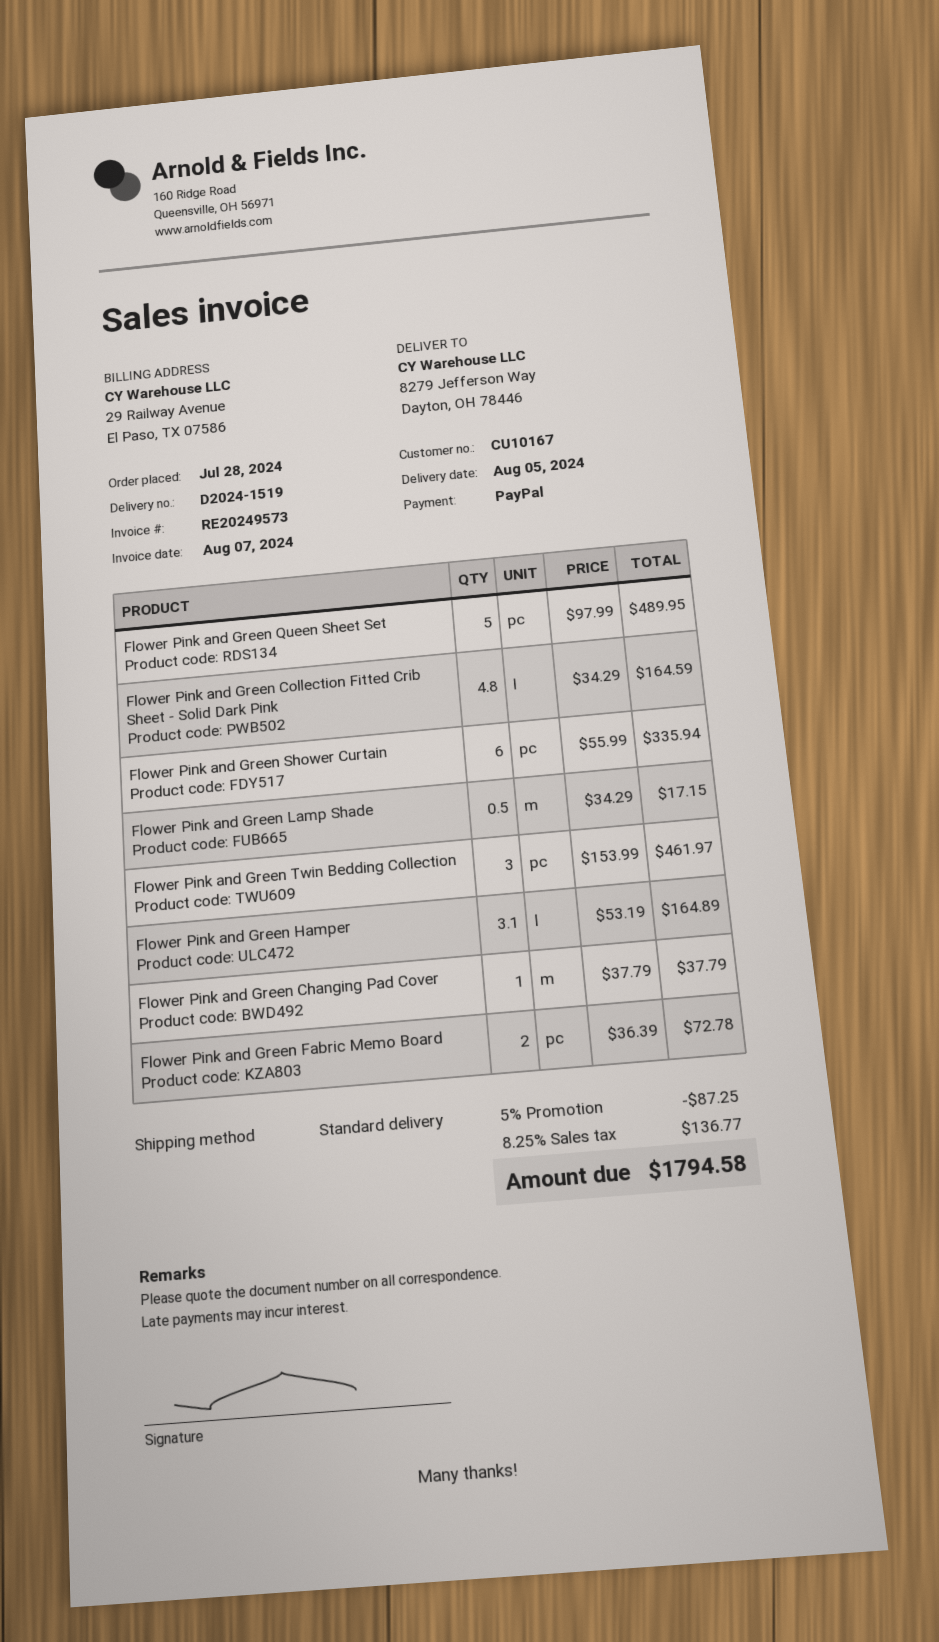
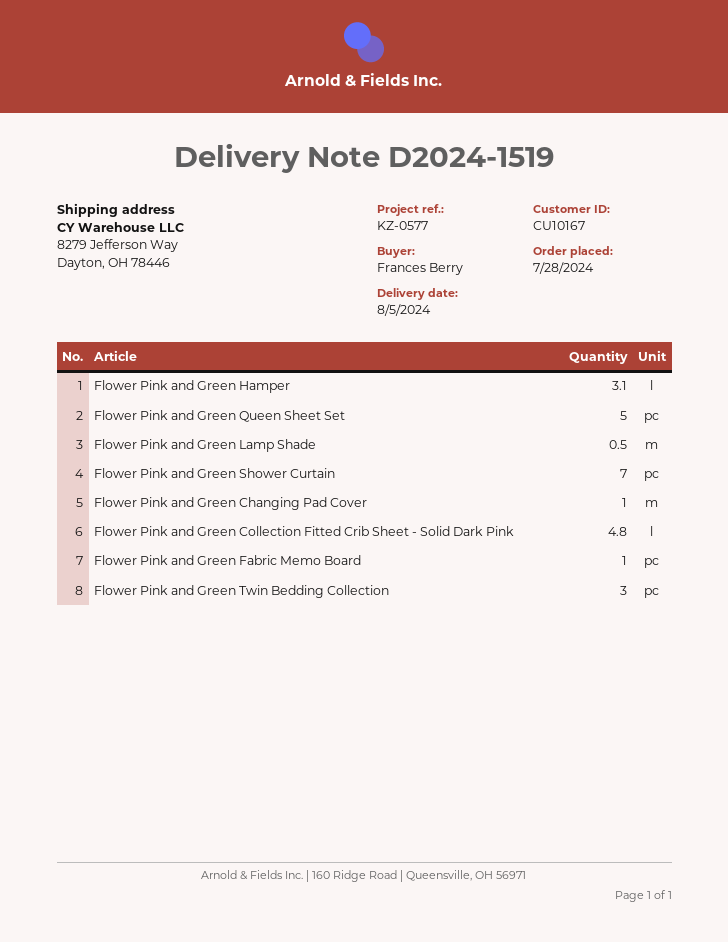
Flower Pink and Green Shower Curtain: 6 -> 7
Flower Pink and Green Fabric Memo Board: 2 -> 1

